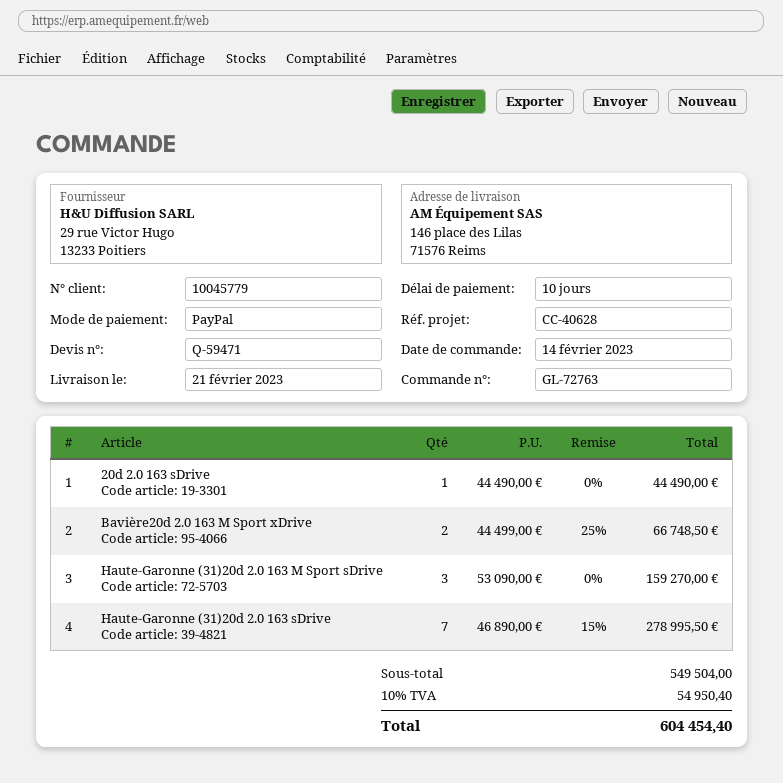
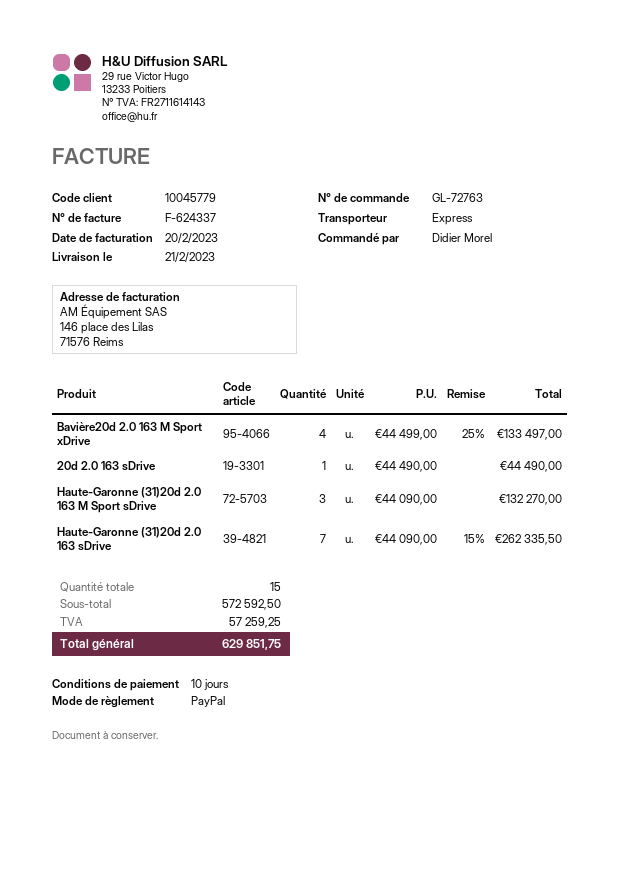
Bavière20d 2.0 163 M Sport xDrive: 2 x 44499.00 - 25% = 66748.50 -> 4 x 44499.00 - 25% = 133497.00
Haute-Garonne (31)20d 2.0 163 M Sport sDrive: 3 x 53090.00 = 159270.00 -> 3 x 44090.00 = 132270.00
Haute-Garonne (31)20d 2.0 163 sDrive: 7 x 46890.00 - 15% = 278995.50 -> 7 x 44090.00 - 15% = 262335.50
subtotal: 549504.00 -> 572592.50
tax: 54950.40 -> 57259.25
total: 604454.40 -> 629851.75

